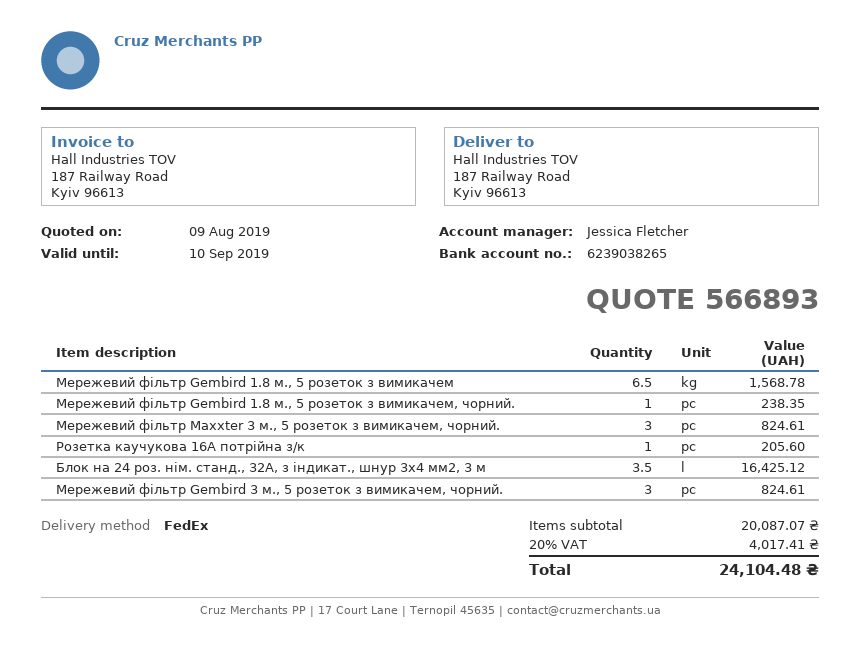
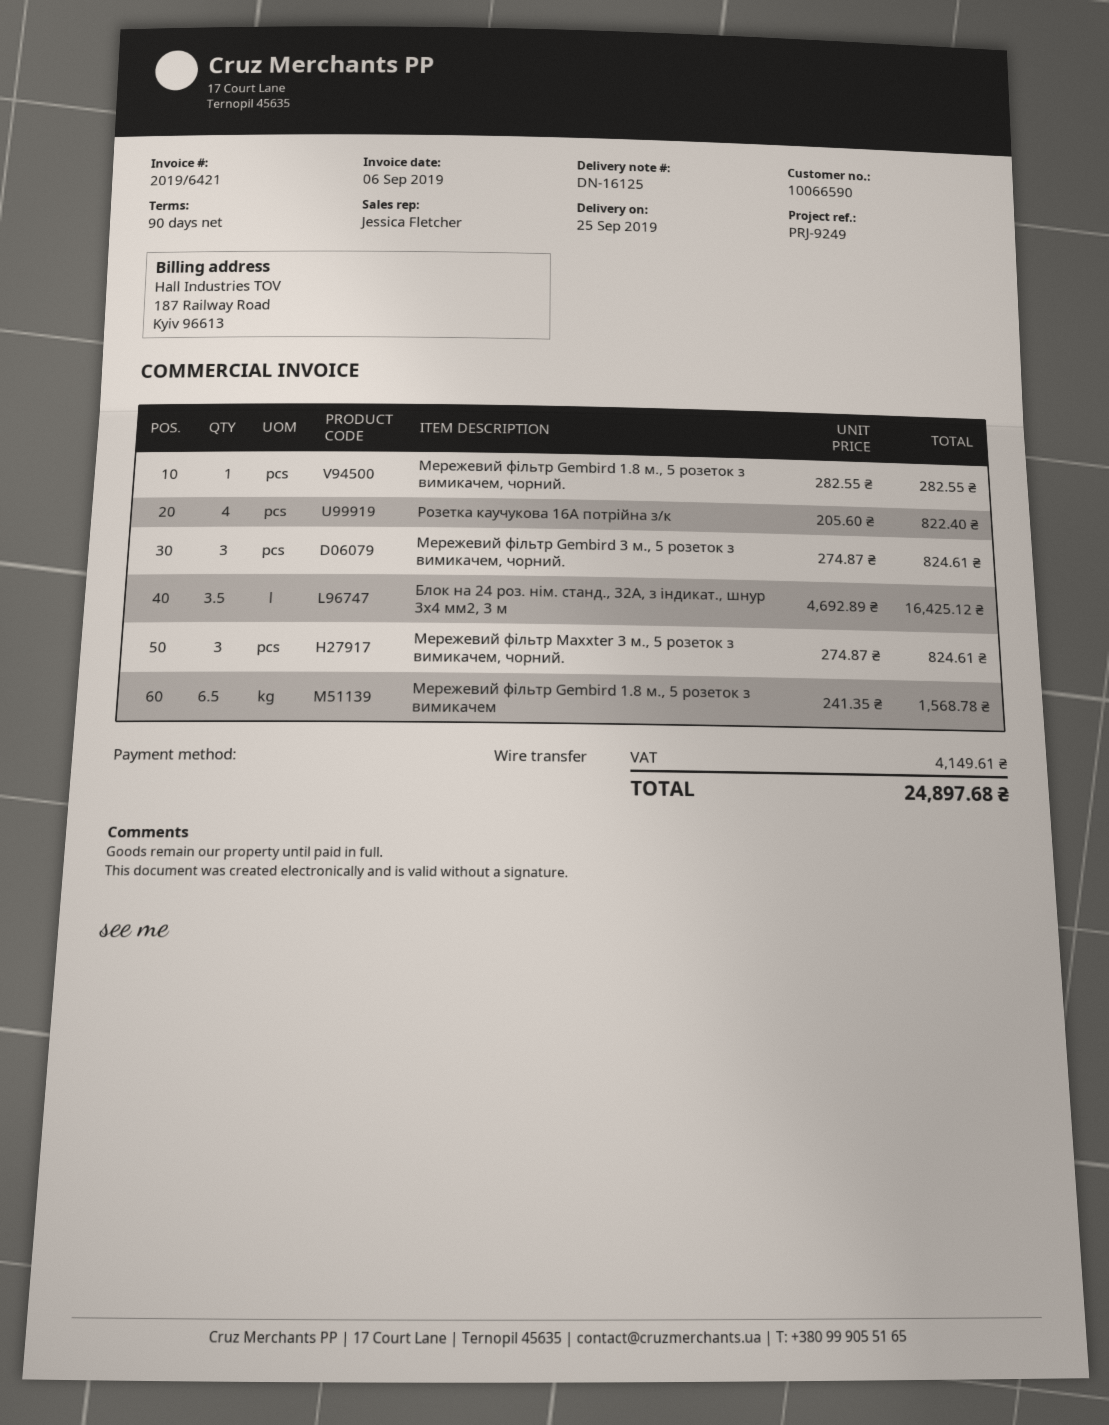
Мережевий фільтр Gembird 1.8 м., 5 розеток з вимикачем, чорний.: 1 for 238.35 -> 1 for 282.55
Розетка каучукова 16А потрійна з/к: 1 for 205.60 -> 4 for 822.40
tax: 4017.41 -> 4149.61
total: 24104.48 -> 24897.68

